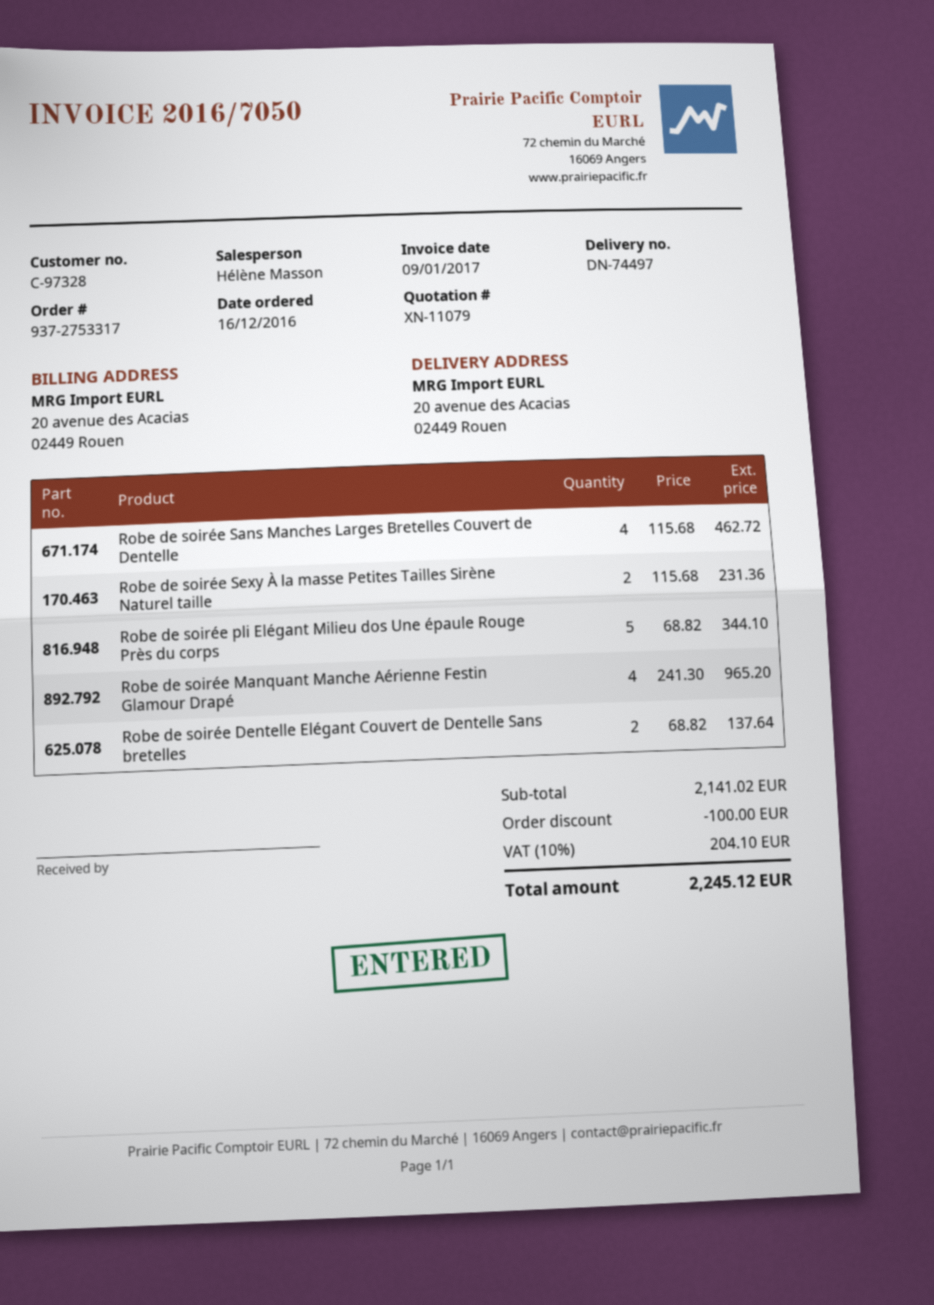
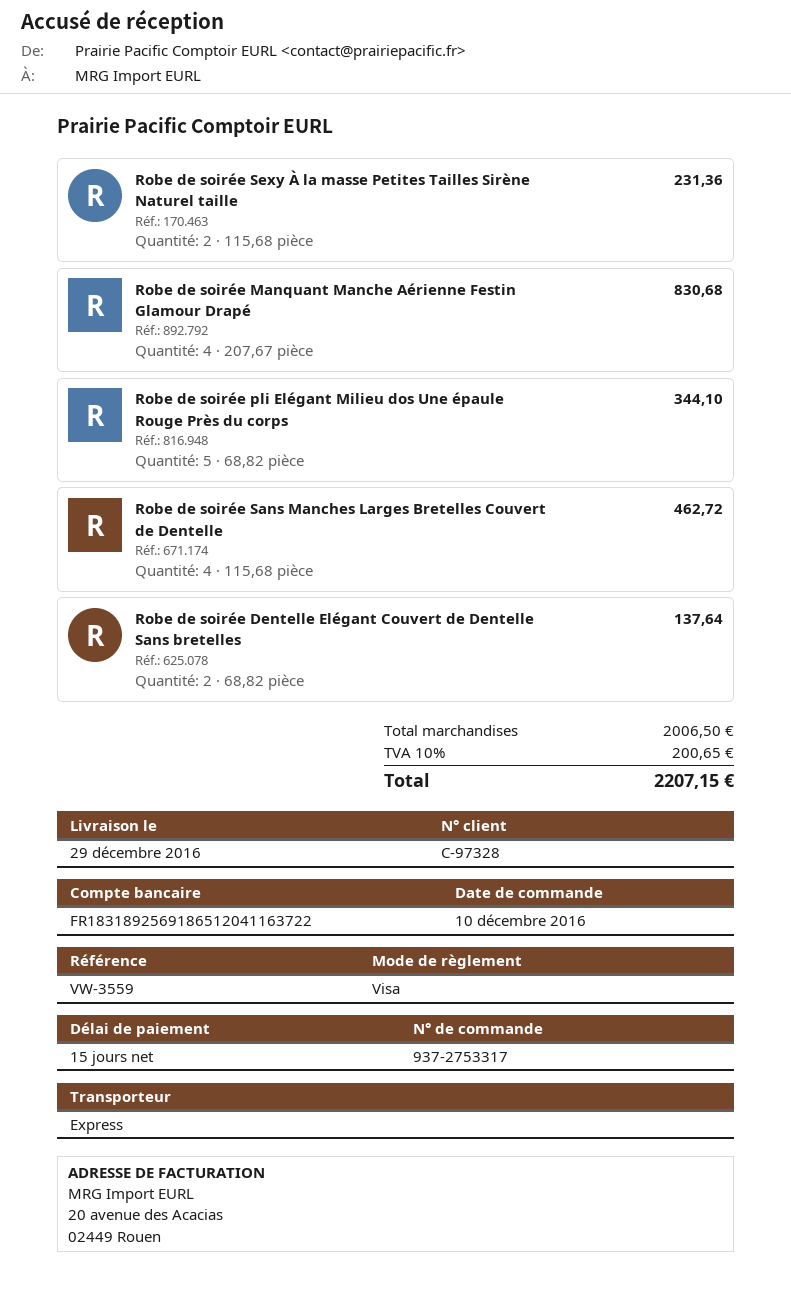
order date: 2016-12-16 -> 2016-12-10
Robe de soirée Manquant Manche Aérienne Festin Glamour Drapé: 4 x 241.30 = 965.20 -> 4 x 207.67 = 830.68
subtotal: 2141.02 -> 2006.50
discount: 100.00 -> none
tax: 10% = 204.10 -> 10% = 200.65
total: 2245.12 -> 2207.15

